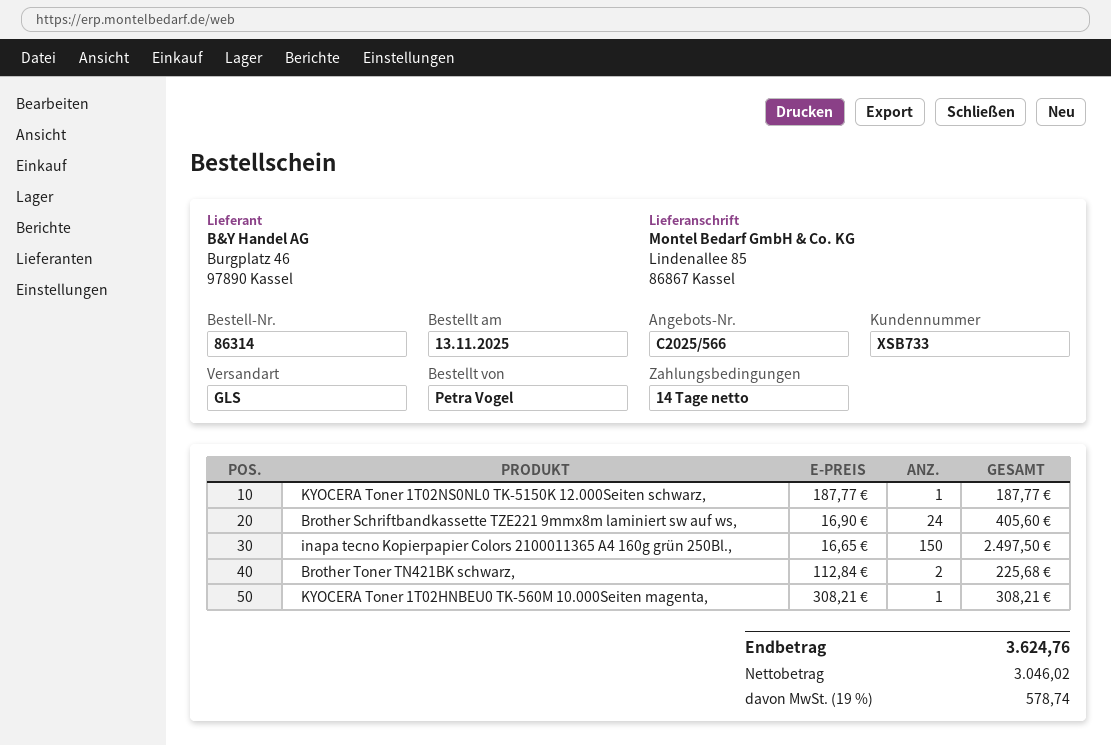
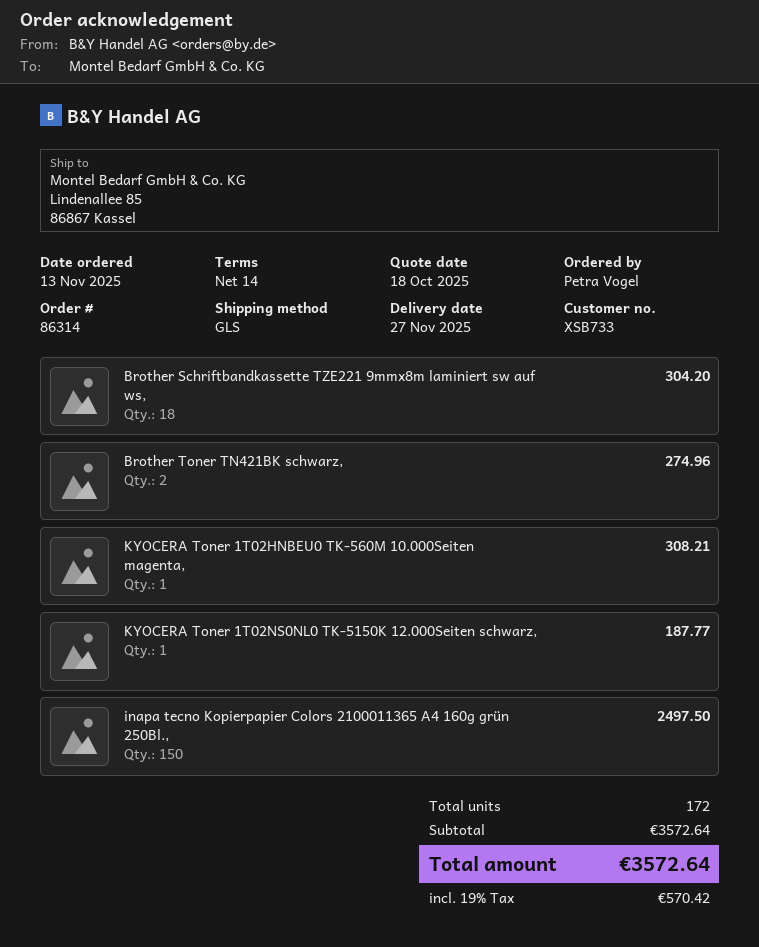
Brother Schriftbandkassette TZE221 9mmx8m laminiert sw auf ws,: 24 for 405.60 -> 18 for 304.20
Brother Toner TN421BK schwarz,: 2 for 225.68 -> 2 for 274.96
tax: 19% = 578.74 -> 19% = 570.42
total: 3624.76 -> 3572.64

